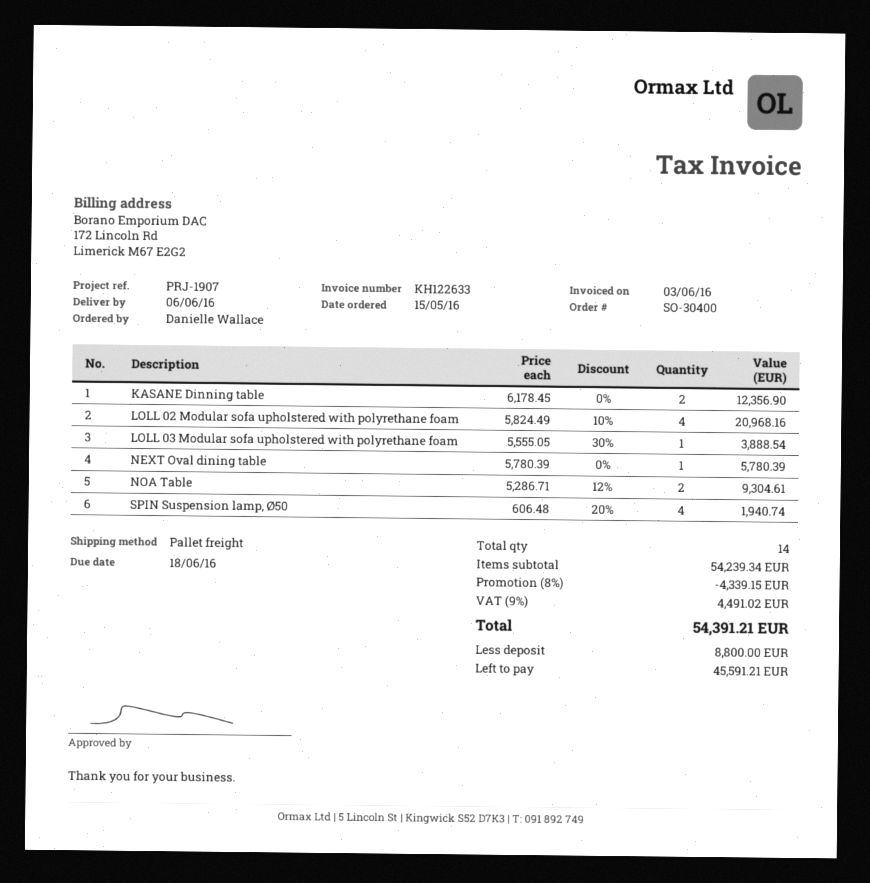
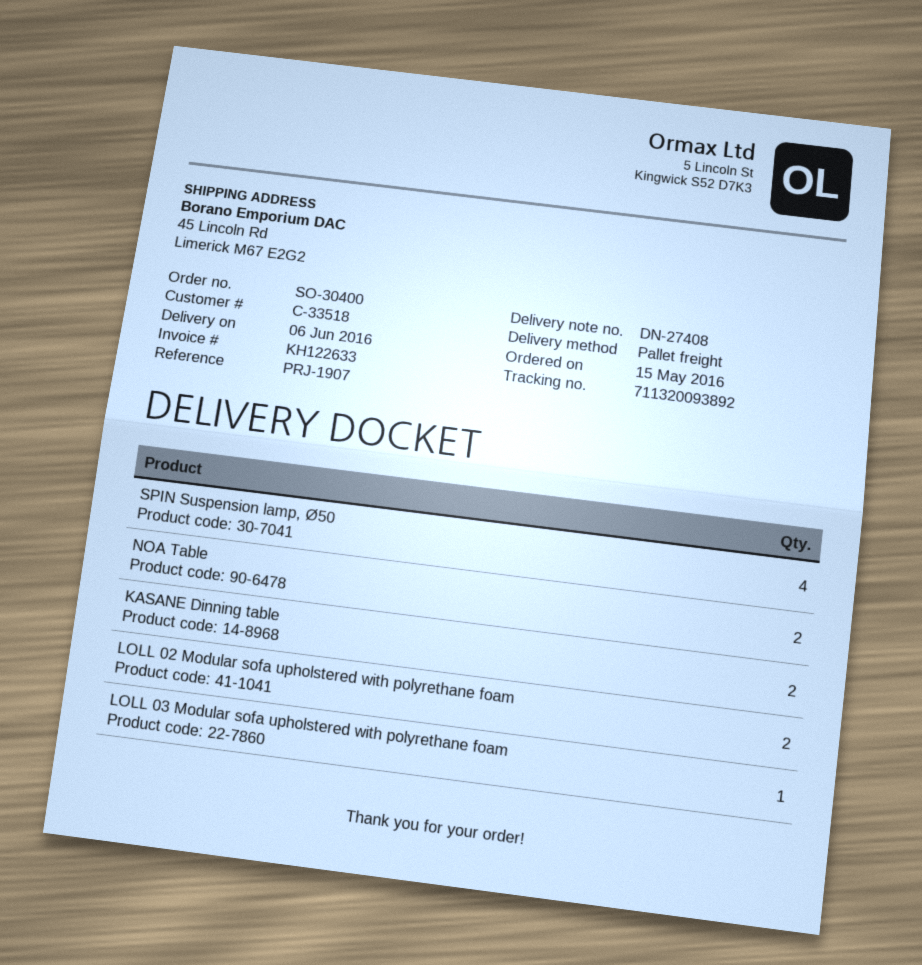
LOLL 02 Modular sofa upholstered with polyrethane foam: 4 -> 2
NEXT Oval dining table: 1 -> none

